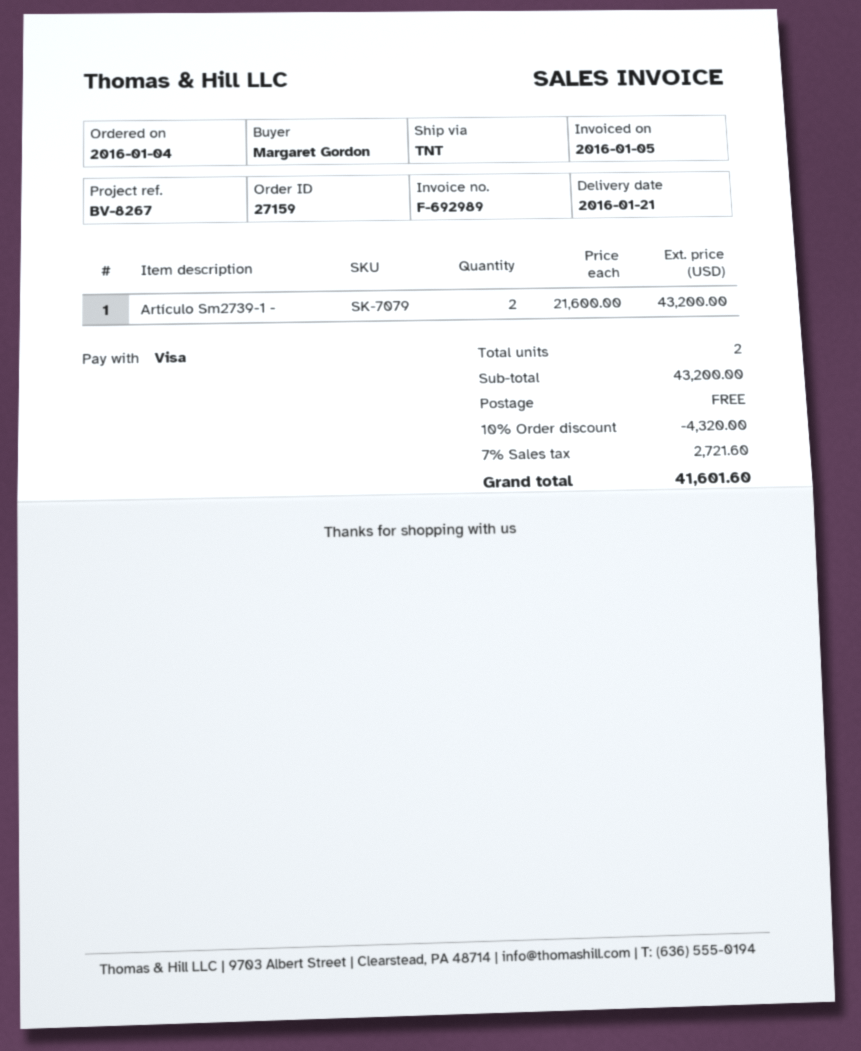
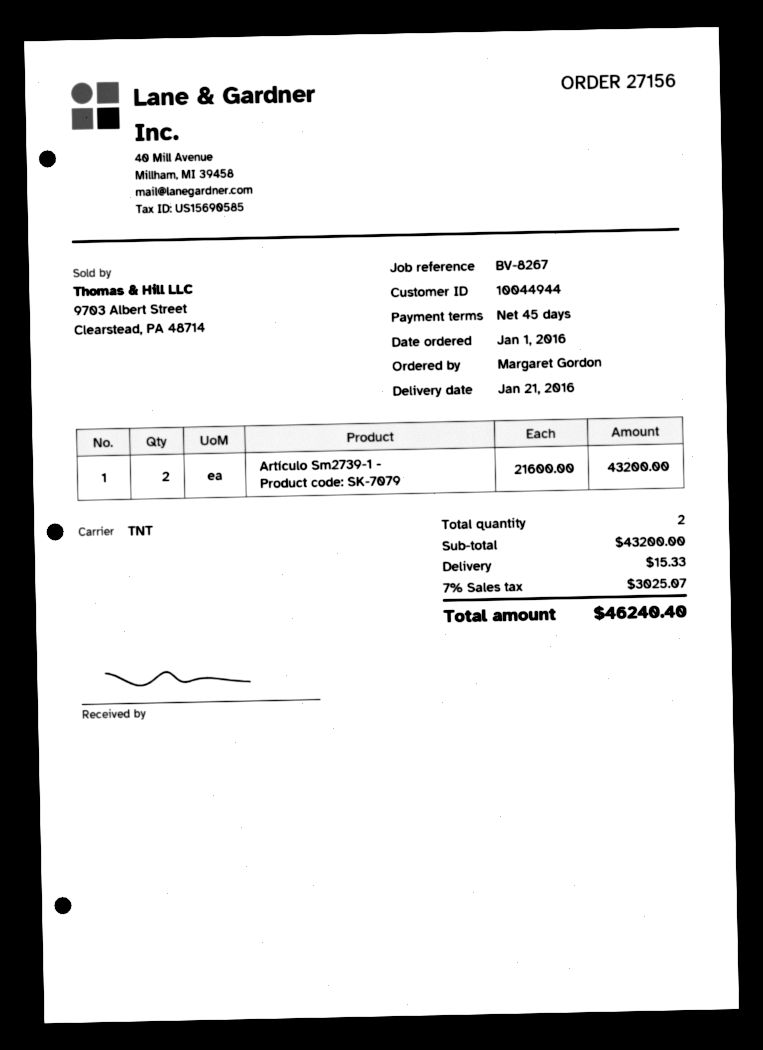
order number: 27159 -> 27156
order date: 2016-01-04 -> 2016-01-01
discount: 10% = 4320.00 -> none
shipping: 0.00 -> 15.33
tax: 7% = 2721.60 -> 7% = 3025.07
total: 41601.60 -> 46240.40

